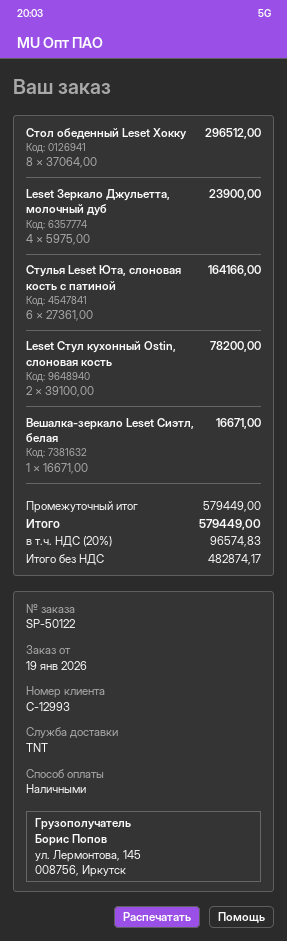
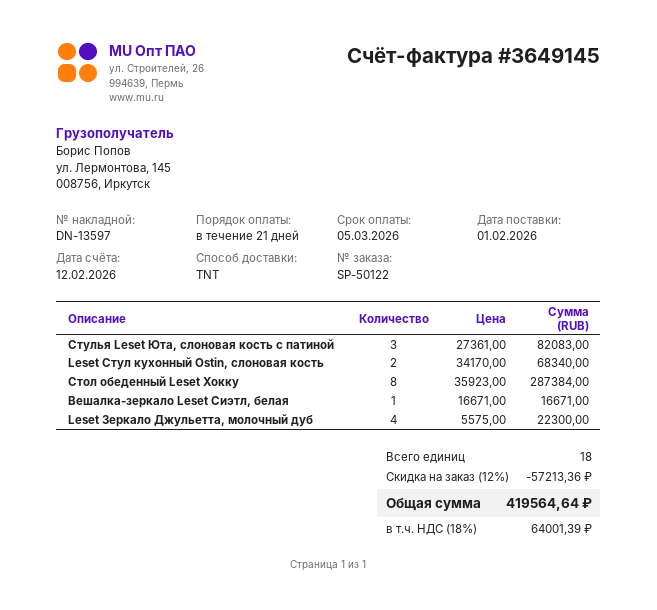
Стол обеденный Leset Хокку: 8 x 37064.00 = 296512.00 -> 8 x 35923.00 = 287384.00
Leset Зеркало Джульетта, молочный дуб: 4 x 5975.00 = 23900.00 -> 4 x 5575.00 = 22300.00
Стулья Leset Юта, слоновая кость с патиной: 6 x 27361.00 = 164166.00 -> 3 x 27361.00 = 82083.00
Leset Стул кухонный Ostin, слоновая кость: 2 x 39100.00 = 78200.00 -> 2 x 34170.00 = 68340.00
discount: none -> 12% = 57213.36
tax: 20% = 96574.83 -> 18% = 64001.39
total: 579449.00 -> 419564.64

